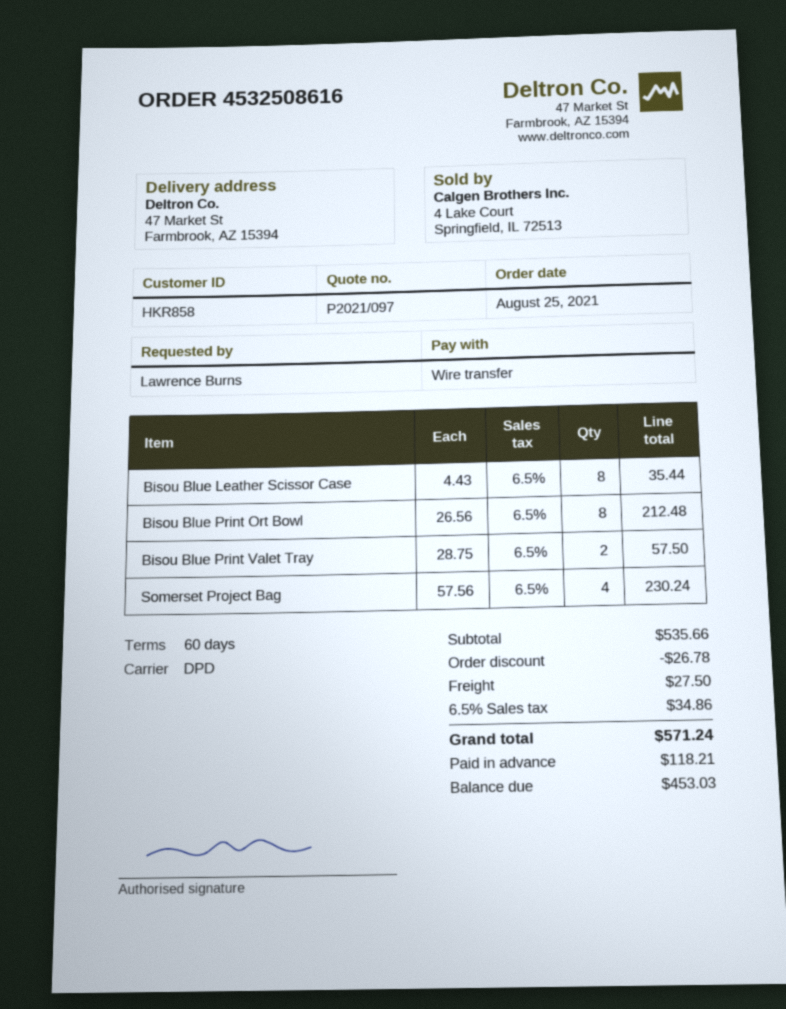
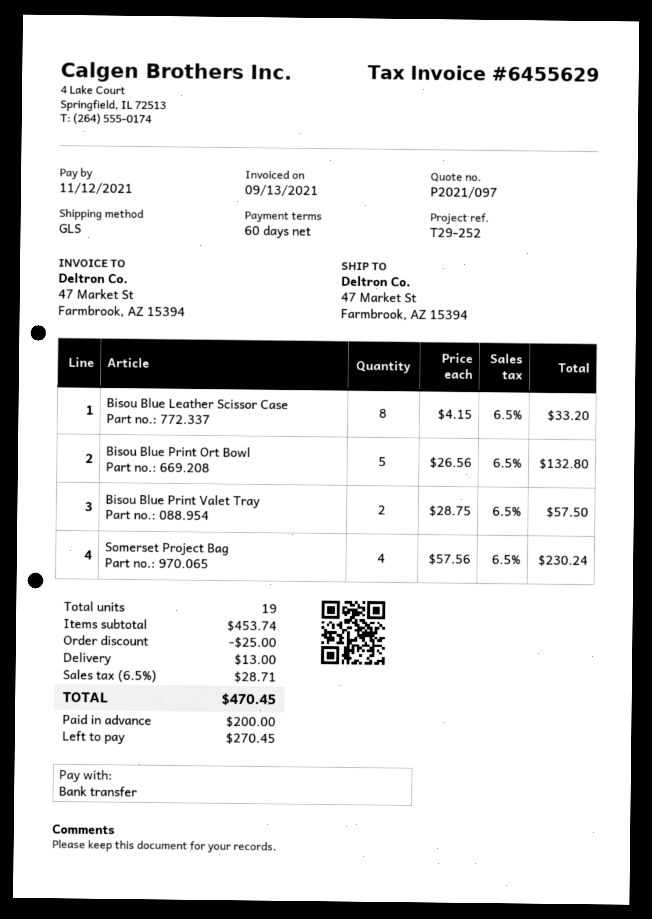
shipping method: DPD -> GLS
Bisou Blue Leather Scissor Case: 8 x 4.43 = 35.44 -> 8 x 4.15 = 33.20
Bisou Blue Print Ort Bowl: 8 x 26.56 = 212.48 -> 5 x 26.56 = 132.80
subtotal: 535.66 -> 453.74
discount: 26.78 -> 25.00
shipping: 27.50 -> 13.00
tax: 6.5% = 34.86 -> 6.5% = 28.71
total: 571.24 -> 470.45
deposit: 118.21 -> 200.00
balance: 453.03 -> 270.45

